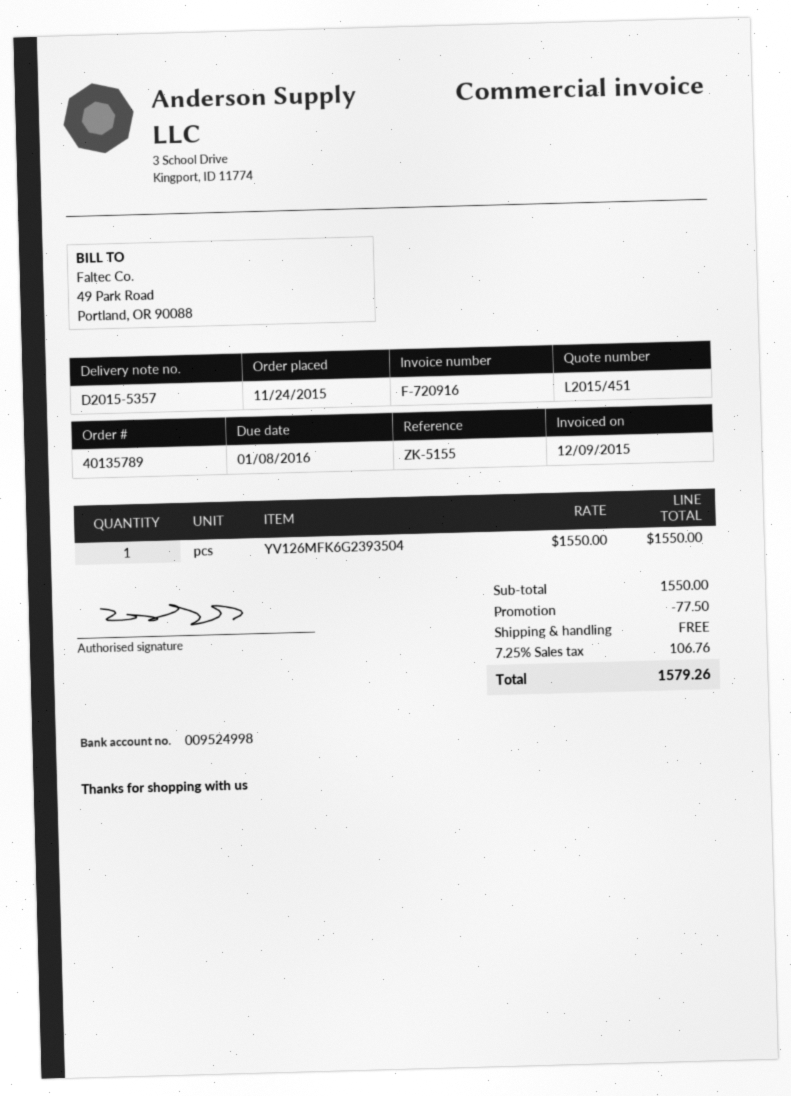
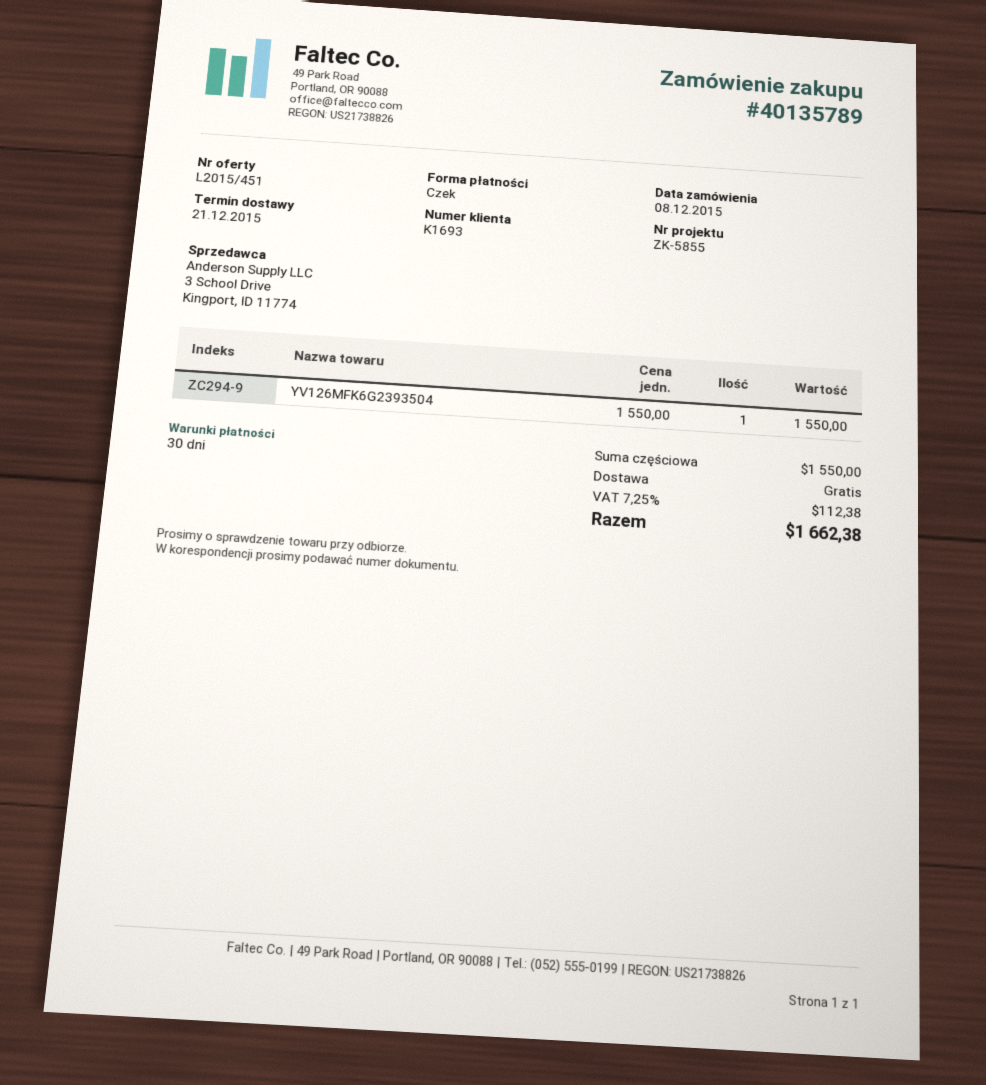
order date: 2015-11-24 -> 2015-12-08
reference: ZK-5155 -> ZK-5855
discount: 77.50 -> none
tax: 7.25% = 106.76 -> 7.25% = 112.38
total: 1579.26 -> 1662.38

